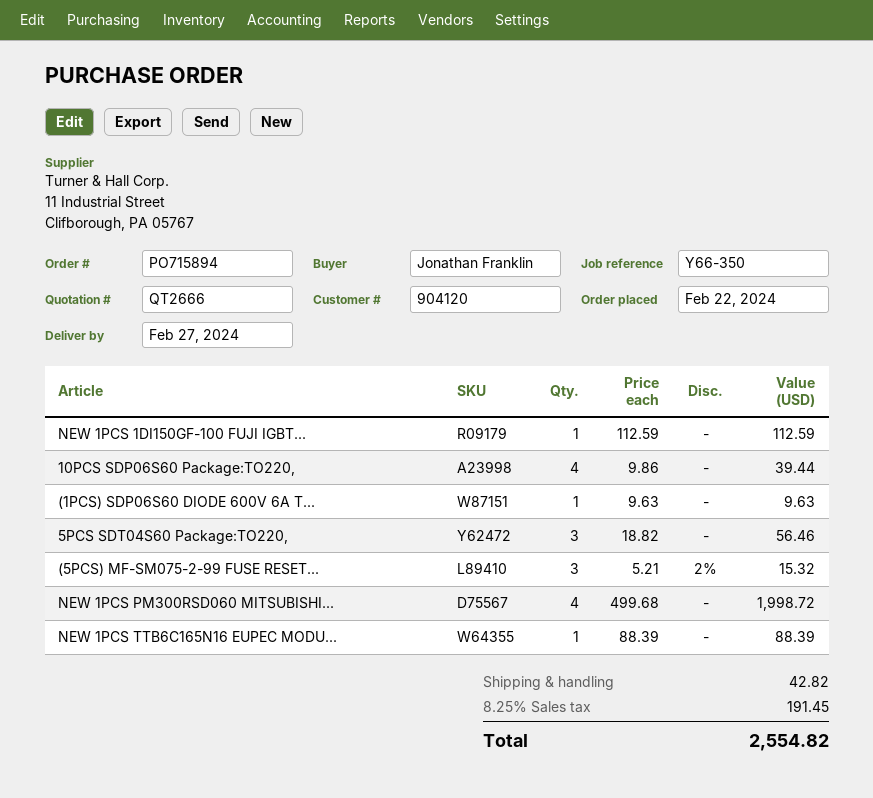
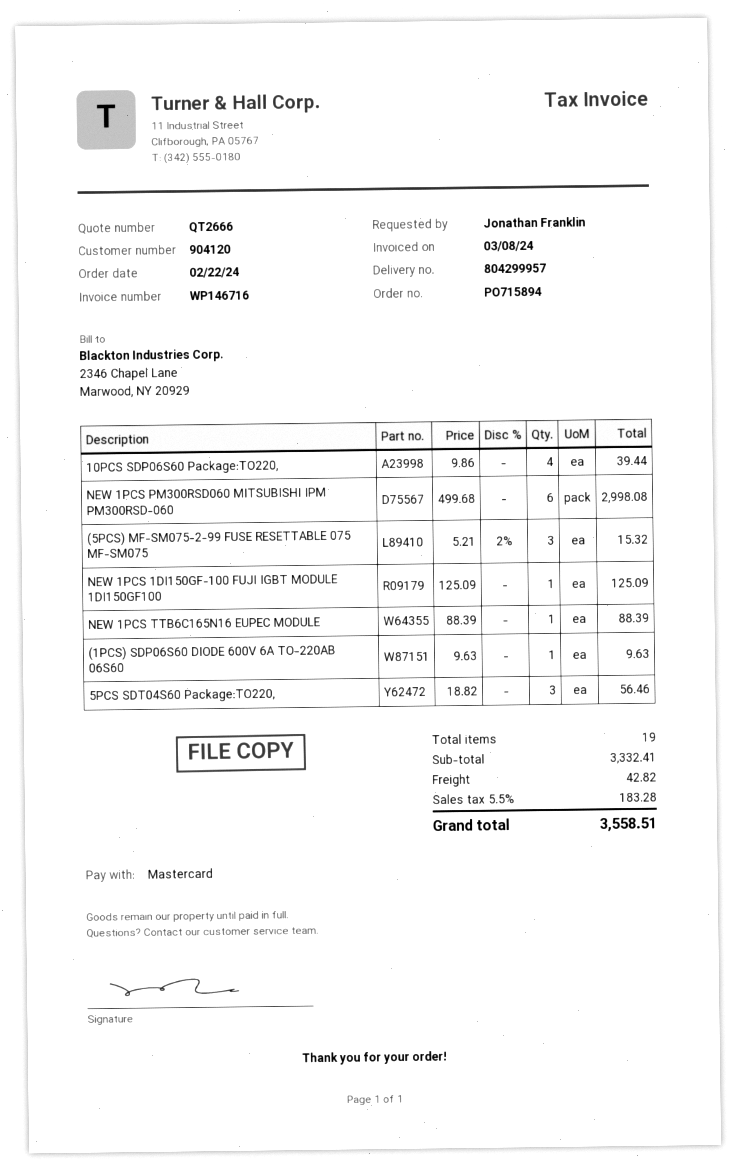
NEW 1PCS 1DI150GF-100 FUJI IGBT...: 1 x 112.59 = 112.59 -> 1 x 125.09 = 125.09
NEW 1PCS PM300RSD060 MITSUBISHI...: 4 x 499.68 = 1998.72 -> 6 x 499.68 = 2998.08
tax: 8.25% = 191.45 -> 5.5% = 183.28
total: 2554.82 -> 3558.51

